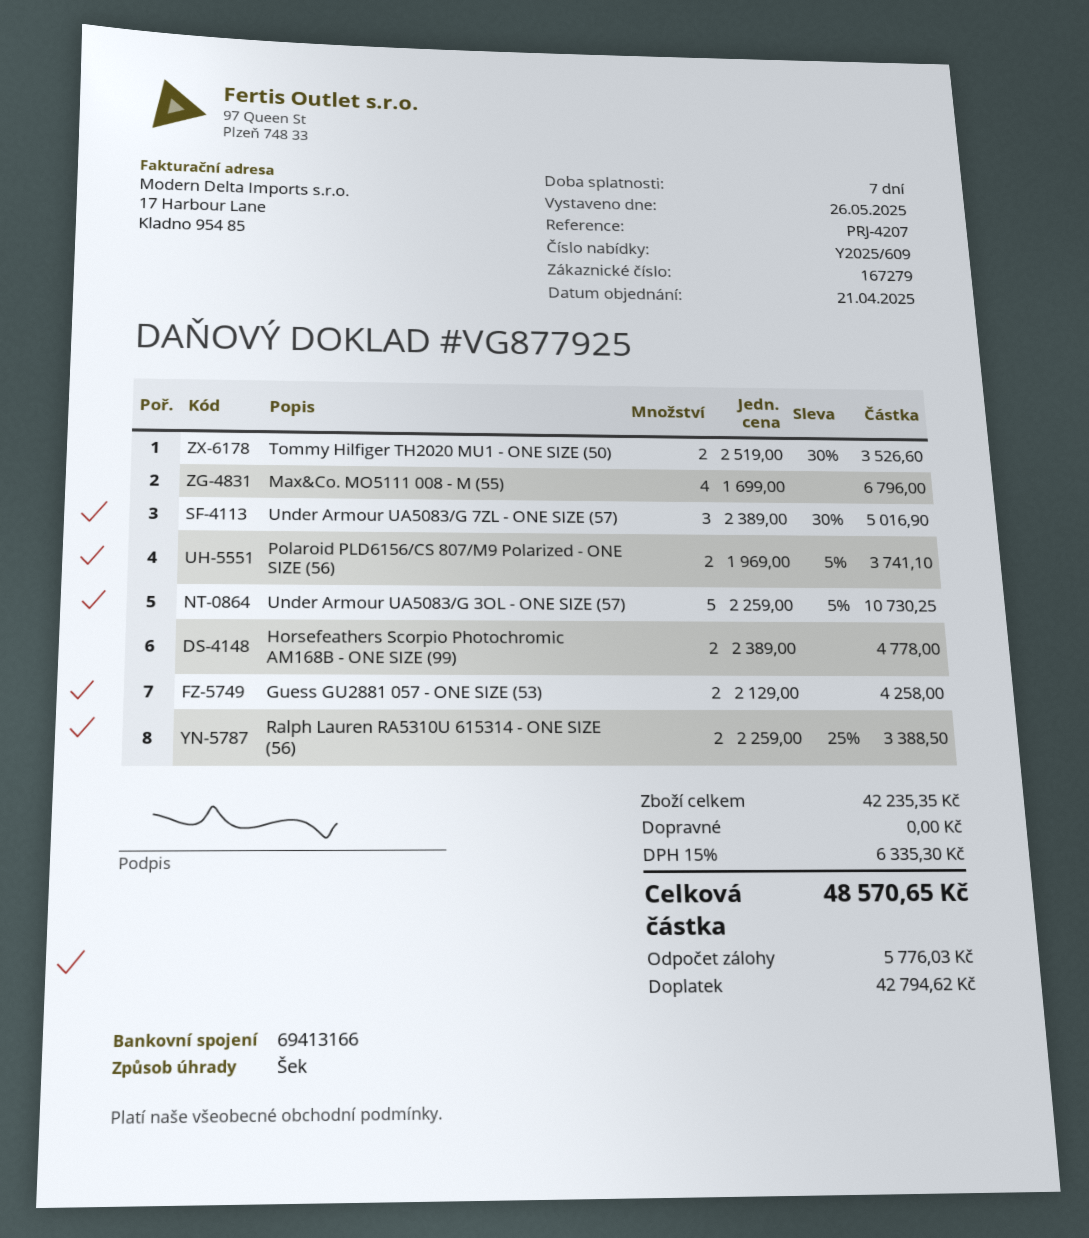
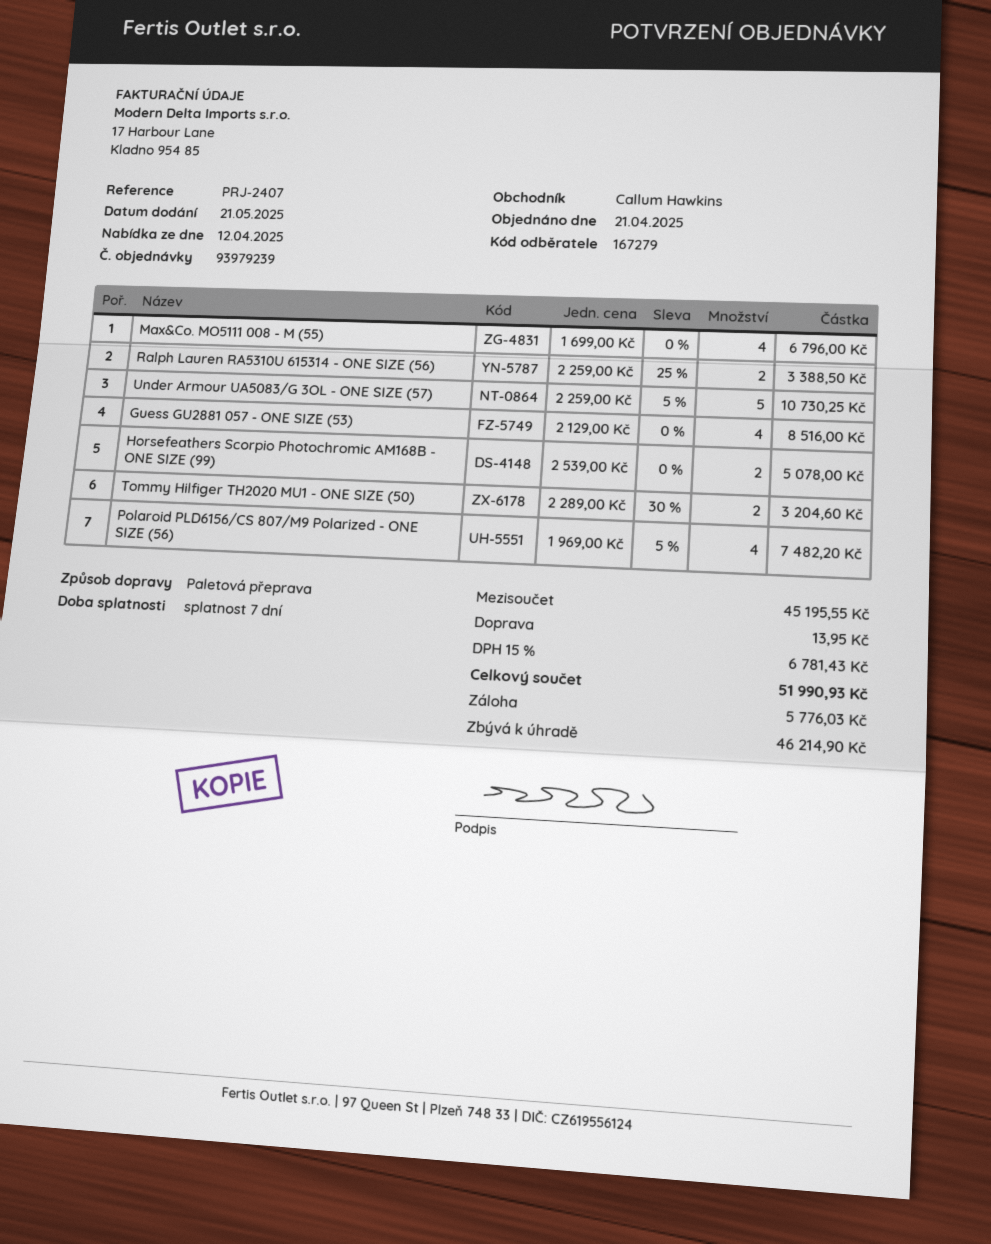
reference: PRJ-4207 -> PRJ-2407
Tommy Hilfiger TH2020 MU1 - ONE SIZE (50): 2 x 2519.00 - 30% = 3526.60 -> 2 x 2289.00 - 30% = 3204.60
Under Armour UA5083/G 7ZL - ONE SIZE (57): 3 x 2389.00 - 30% = 5016.90 -> none
Polaroid PLD6156/CS 807/M9 Polarized - ONE SIZE (56): 2 x 1969.00 - 5% = 3741.10 -> 4 x 1969.00 - 5% = 7482.20
Horsefeathers Scorpio Photochromic AM168B - ONE SIZE (99): 2 x 2389.00 = 4778.00 -> 2 x 2539.00 = 5078.00
Guess GU2881 057 - ONE SIZE (53): 2 x 2129.00 = 4258.00 -> 4 x 2129.00 = 8516.00
subtotal: 42235.35 -> 45195.55
shipping: 0.00 -> 13.95
tax: 15% = 6335.30 -> 15% = 6781.43
total: 48570.65 -> 51990.93
balance: 42794.62 -> 46214.90

